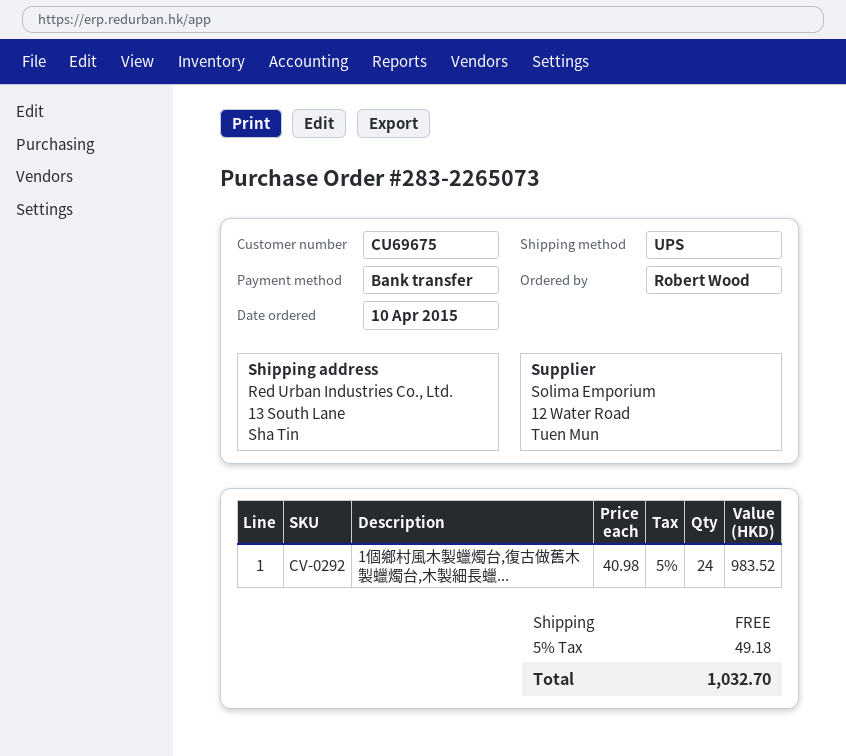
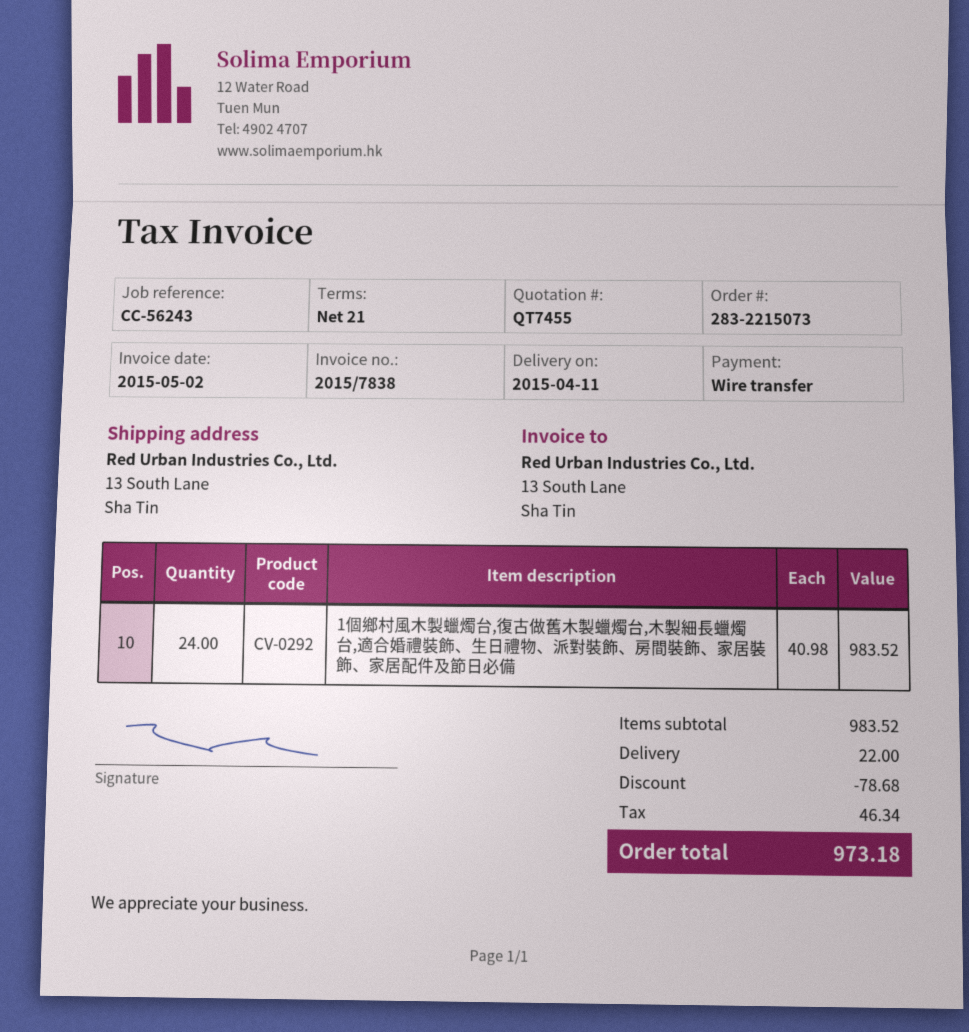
order number: 283-2265073 -> 283-2215073
discount: none -> 78.68
shipping: 0.00 -> 22.00
tax: 49.18 -> 46.34
total: 1032.70 -> 973.18

